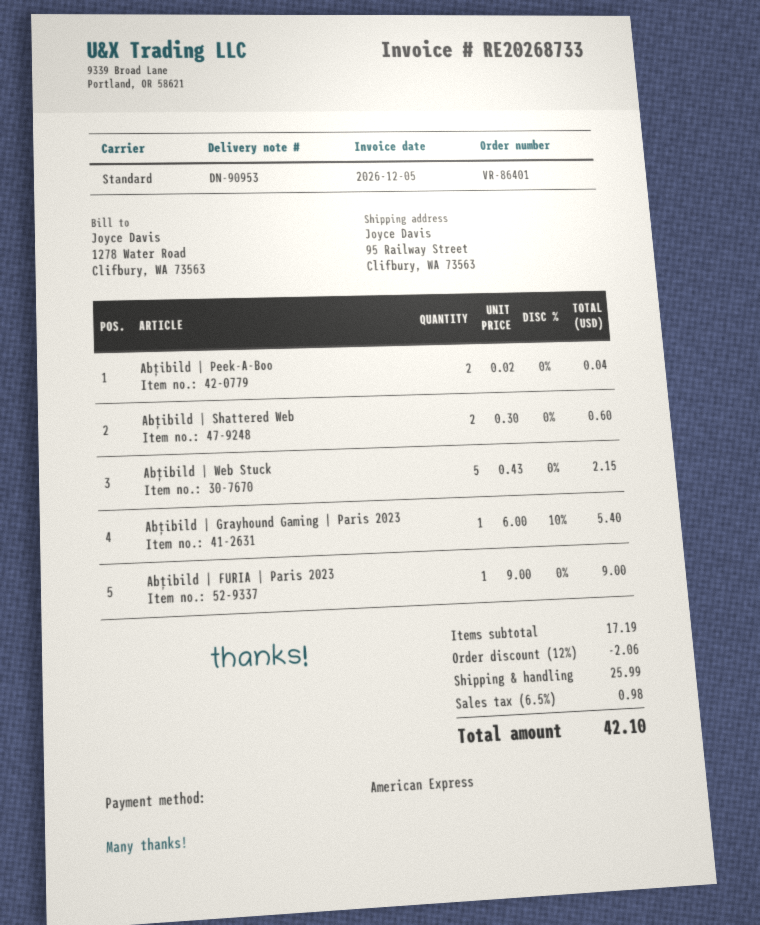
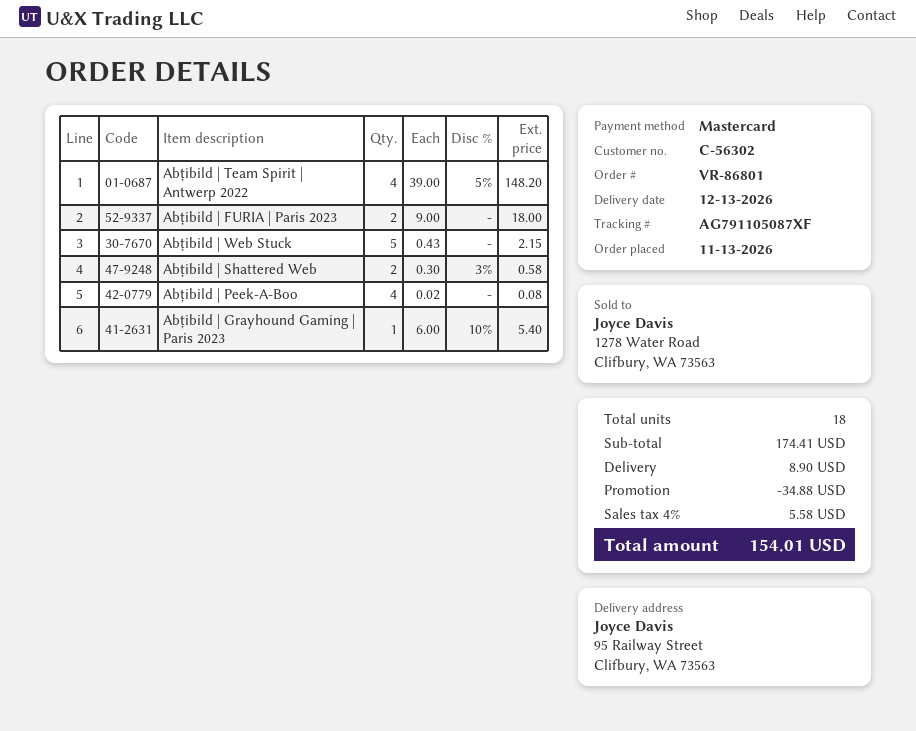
order number: VR-86401 -> VR-86801
payment method: American Express -> Mastercard
Abțibild | Peek-A-Boo: 2 x 0.02 = 0.04 -> 4 x 0.02 = 0.08
Abțibild | Shattered Web: 2 x 0.30 = 0.60 -> 2 x 0.30 - 3% = 0.58
Abțibild | FURIA | Paris 2023: 1 x 9.00 = 9.00 -> 2 x 9.00 = 18.00
Abțibild | Team Spirit | Antwerp 2022: none -> 4 x 39.00 - 5% = 148.20
subtotal: 17.19 -> 174.41
discount: 2.06 -> 34.88
shipping: 25.99 -> 8.90
tax: 6.5% = 0.98 -> 4% = 5.58
total: 42.10 -> 154.01

